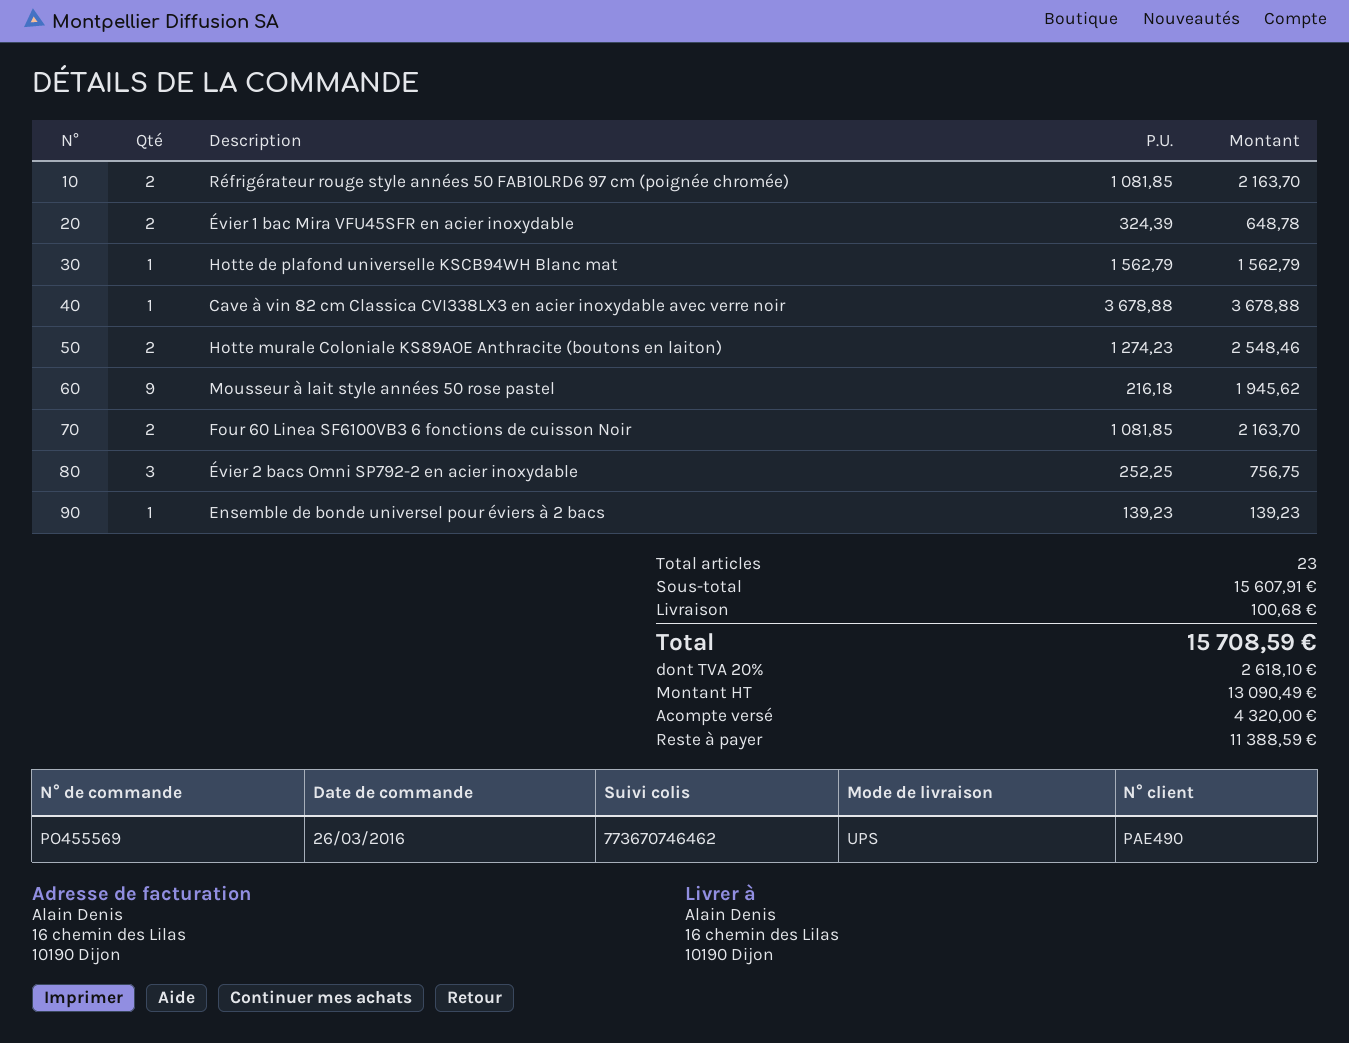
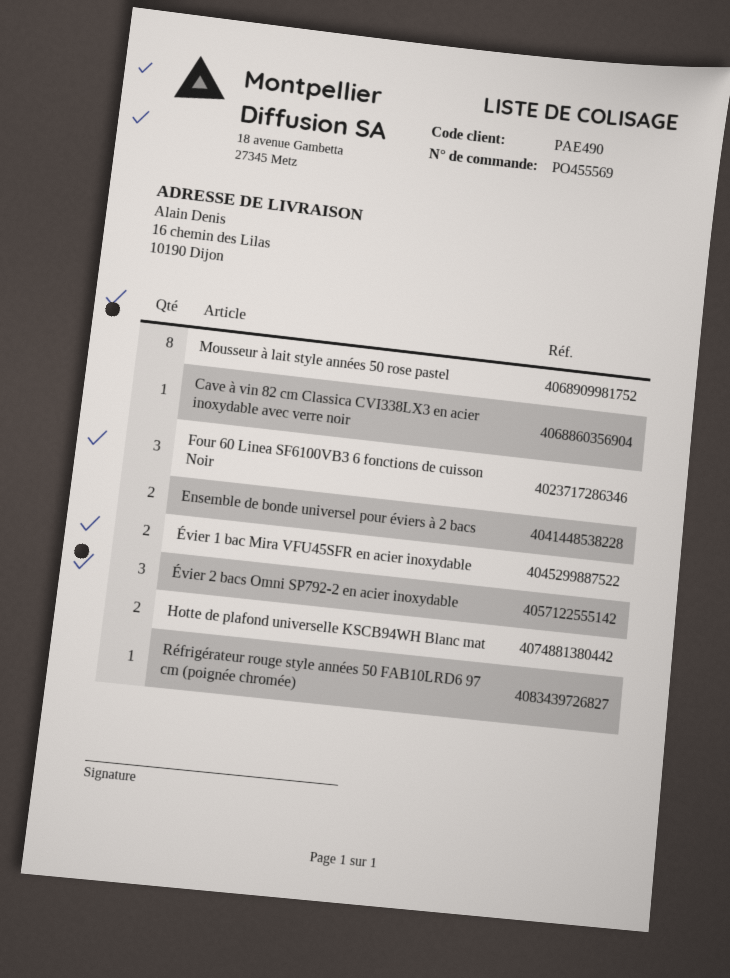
Réfrigérateur rouge style années 50 FAB10LRD6 97 cm (poignée chromée): 2 -> 1
Hotte de plafond universelle KSCB94WH Blanc mat: 1 -> 2
Hotte murale Coloniale KS89AOE Anthracite (boutons en laiton): 2 -> none
Mousseur à lait style années 50 rose pastel: 9 -> 8
Four 60 Linea SF6100VB3 6 fonctions de cuisson Noir: 2 -> 3
Ensemble de bonde universel pour éviers à 2 bacs: 1 -> 2

